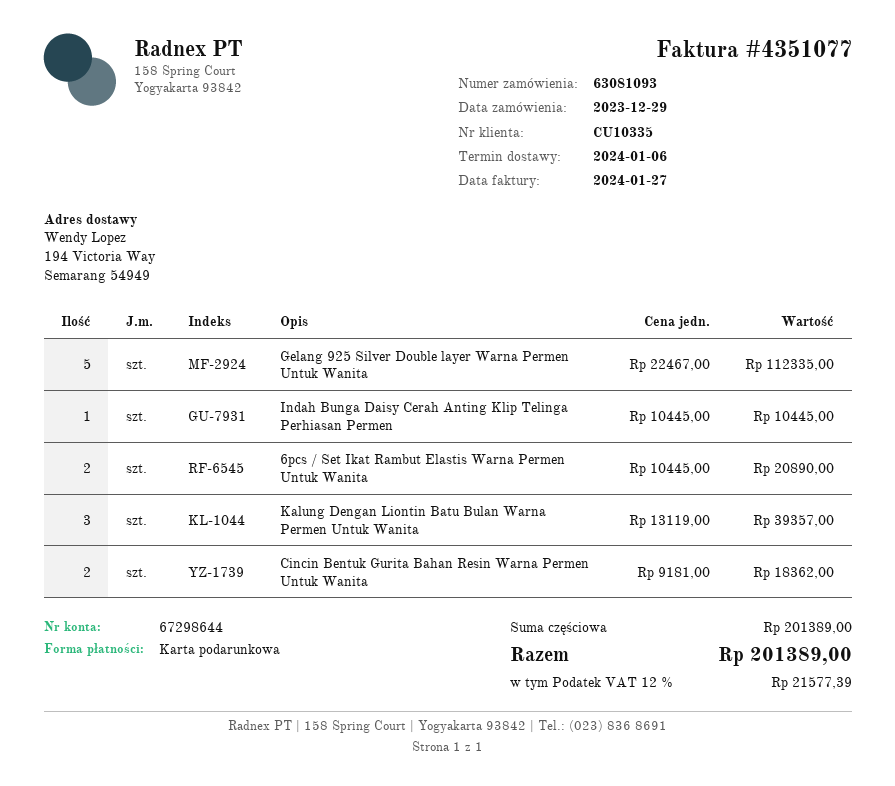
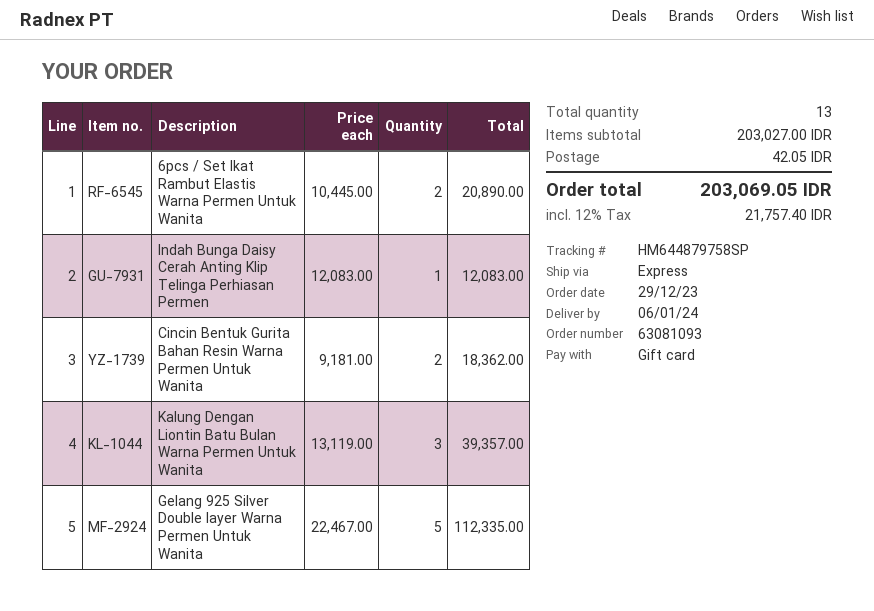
Indah Bunga Daisy Cerah Anting Klip Telinga Perhiasan Permen: 1 x 10445.00 = 10445.00 -> 1 x 12083.00 = 12083.00
subtotal: 201389.00 -> 203027.00
shipping: none -> 42.05
tax: 12% = 21577.39 -> 12% = 21757.40
total: 201389.00 -> 203069.05

